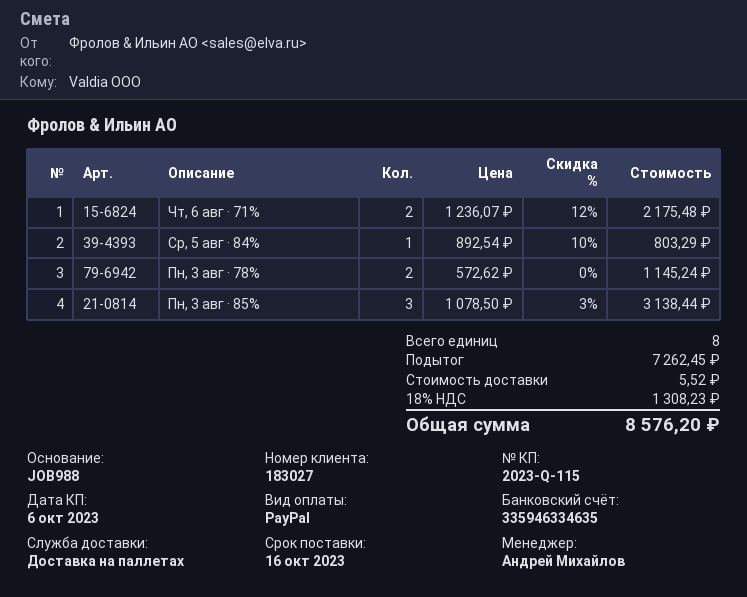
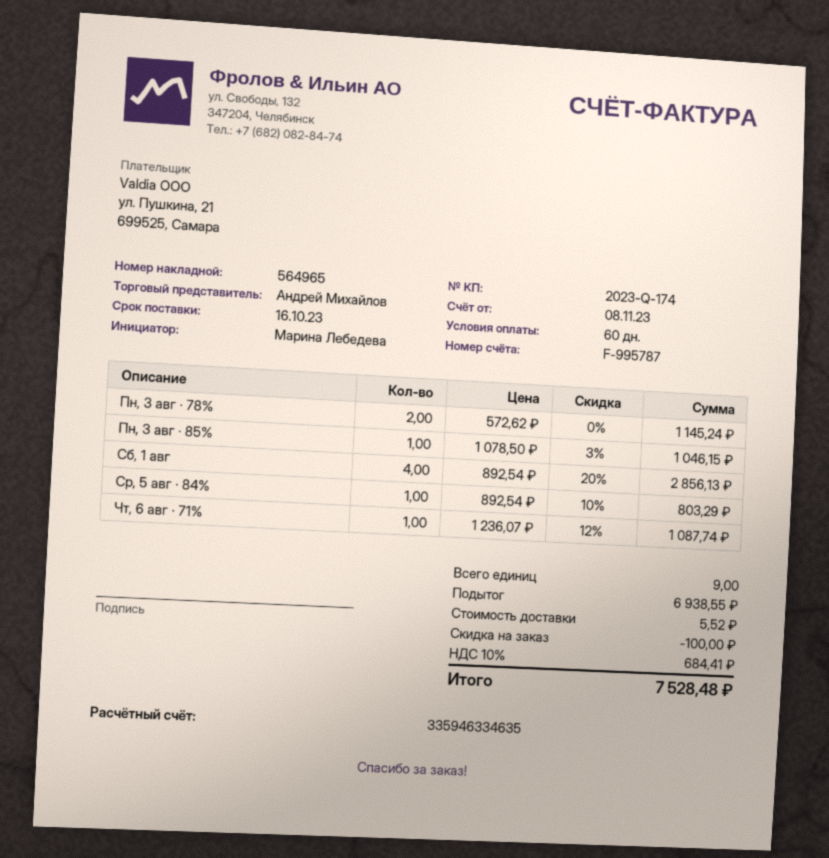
quote number: 2023-Q-115 -> 2023-Q-174
Чт, 6 авг · 71%: 2 x 1236.07 - 12% = 2175.48 -> 1 x 1236.07 - 12% = 1087.74
Пн, 3 авг · 85%: 3 x 1078.50 - 3% = 3138.44 -> 1 x 1078.50 - 3% = 1046.15
Сб, 1 авг: none -> 4 x 892.54 - 20% = 2856.13
total quantity: 8 -> 9
subtotal: 7262.45 -> 6938.55
discount: none -> 100.00
tax: 18% = 1308.23 -> 10% = 684.41
total: 8576.20 -> 7528.48

